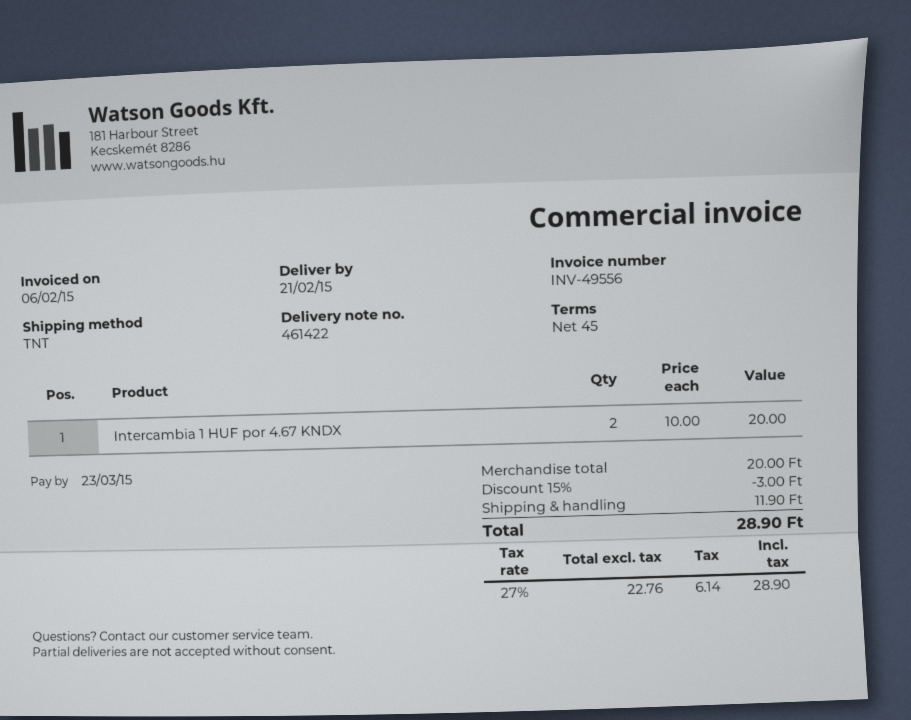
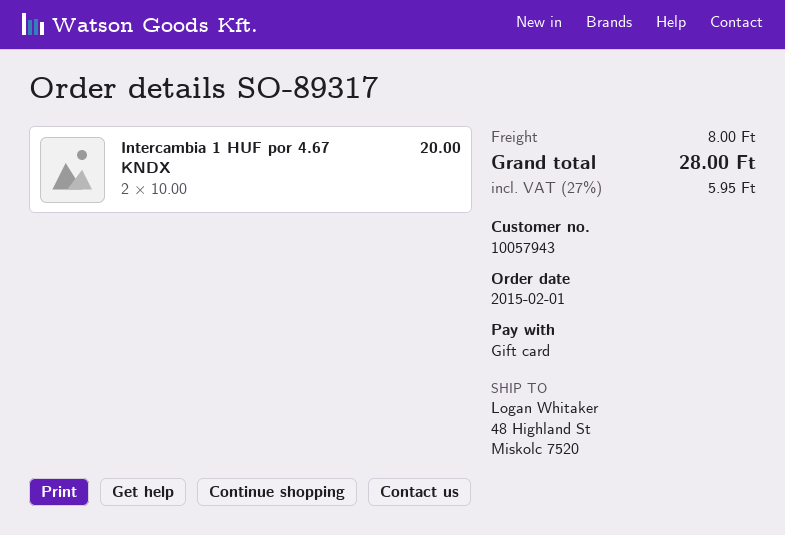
discount: 15% = 3.00 -> none
shipping: 11.90 -> 8.00
tax: 27% = 6.14 -> 27% = 5.95
total: 28.90 -> 28.00

